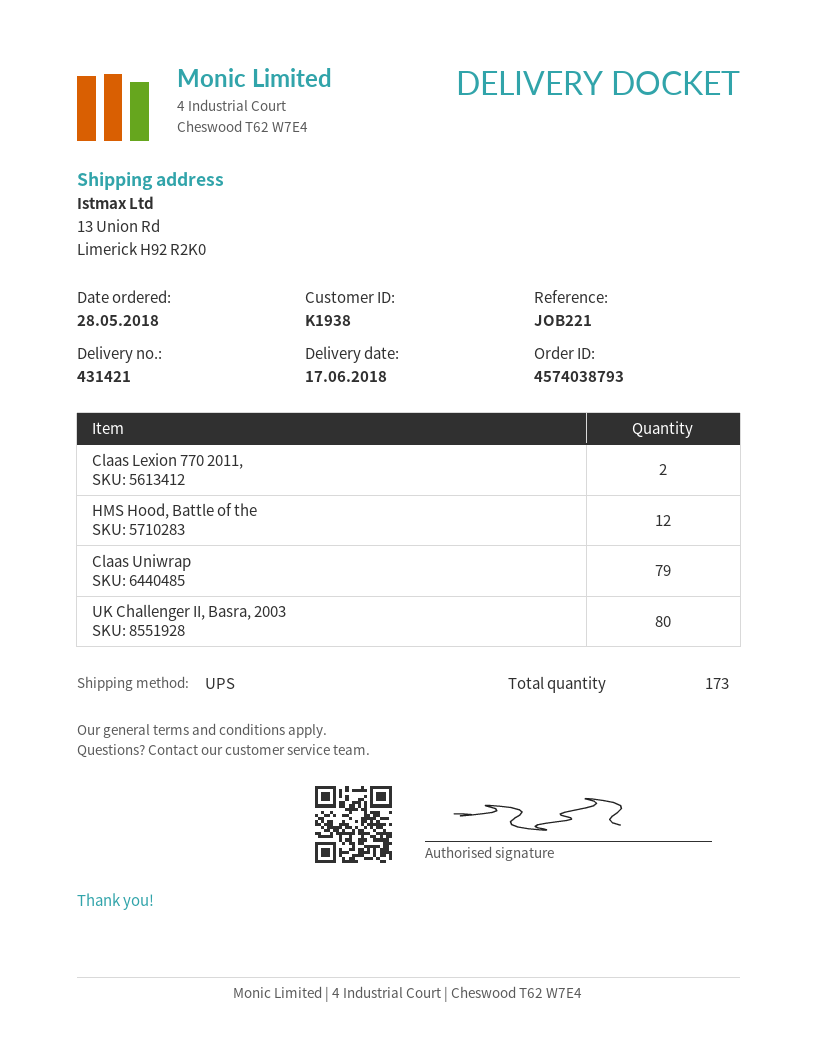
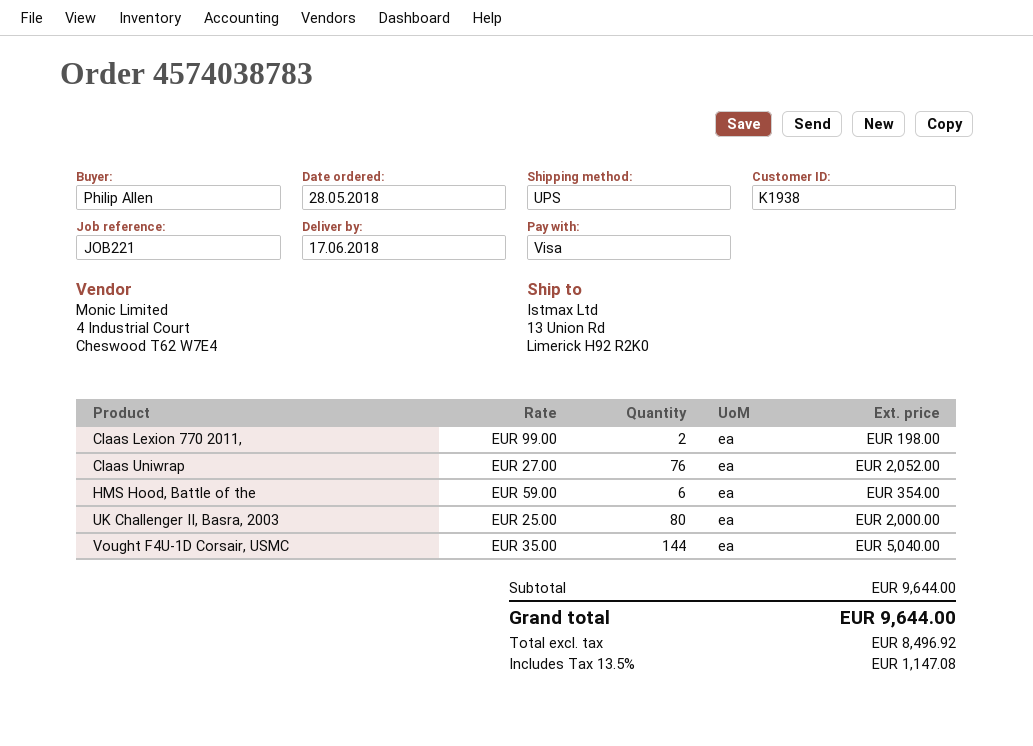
order number: 4574038793 -> 4574038783
HMS Hood, Battle of the: 12 -> 6
Claas Uniwrap: 79 -> 76
Vought F4U-1D Corsair, USMC: none -> 144

